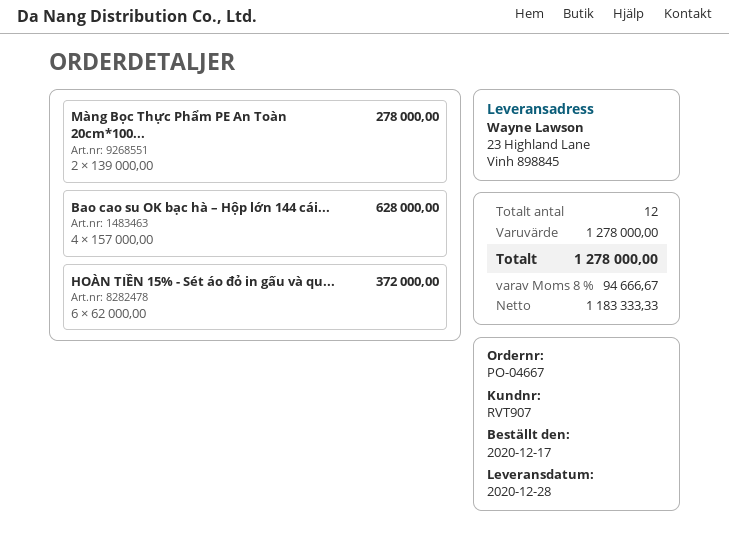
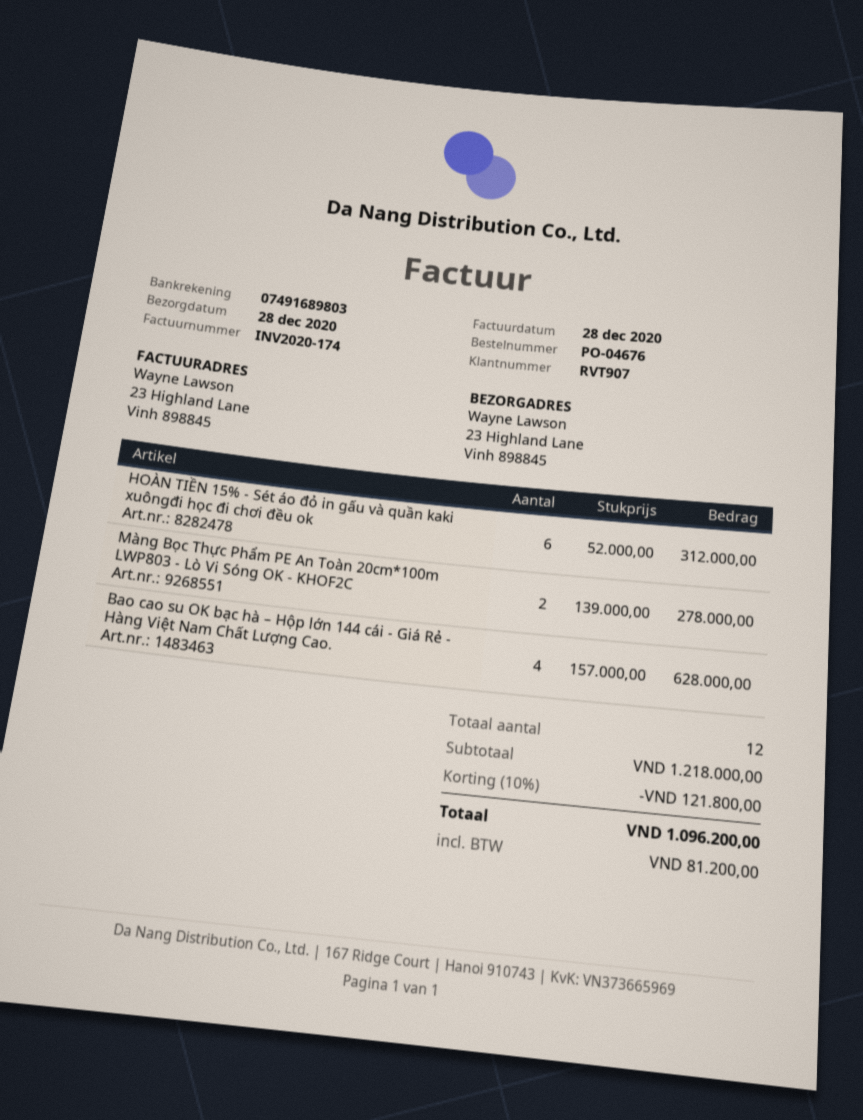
order number: PO-04667 -> PO-04676
HOÀN TIỀN 15% - Sét áo đỏ in gấu và qu...: 6 x 62000.00 = 372000.00 -> 6 x 52000.00 = 312000.00
subtotal: 1278000.00 -> 1218000.00
discount: none -> 10% = 121800.00
tax: 94666.67 -> 81200.00
total: 1278000.00 -> 1096200.00

